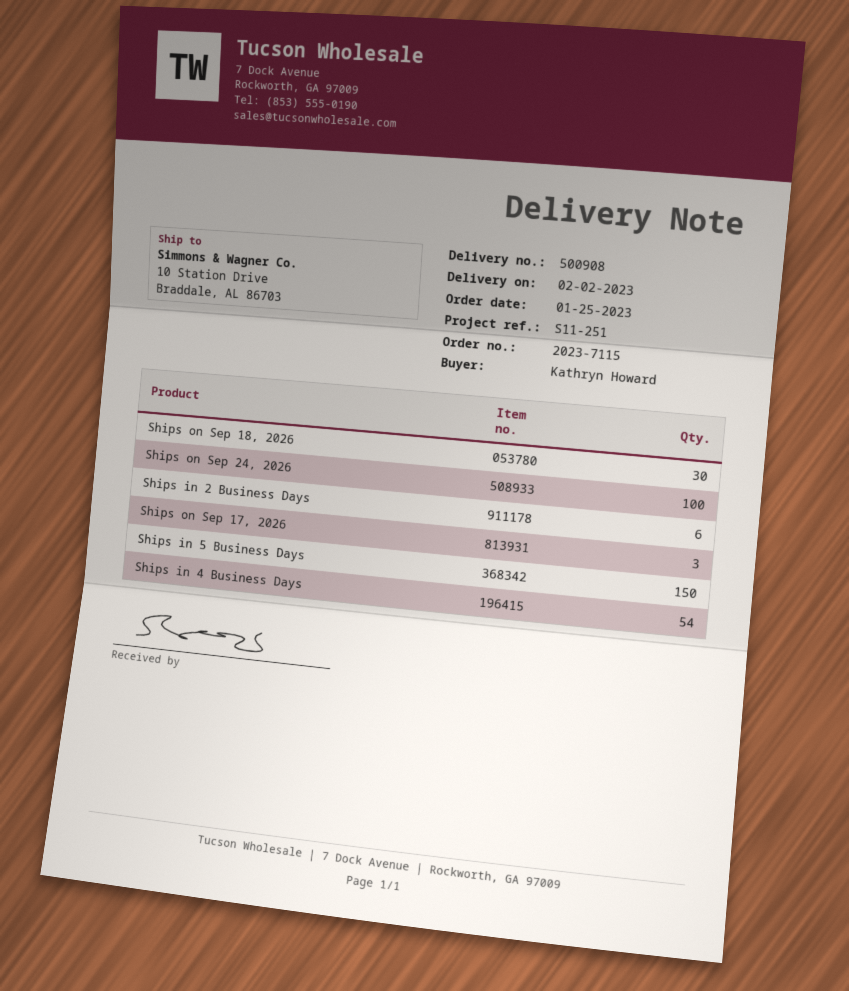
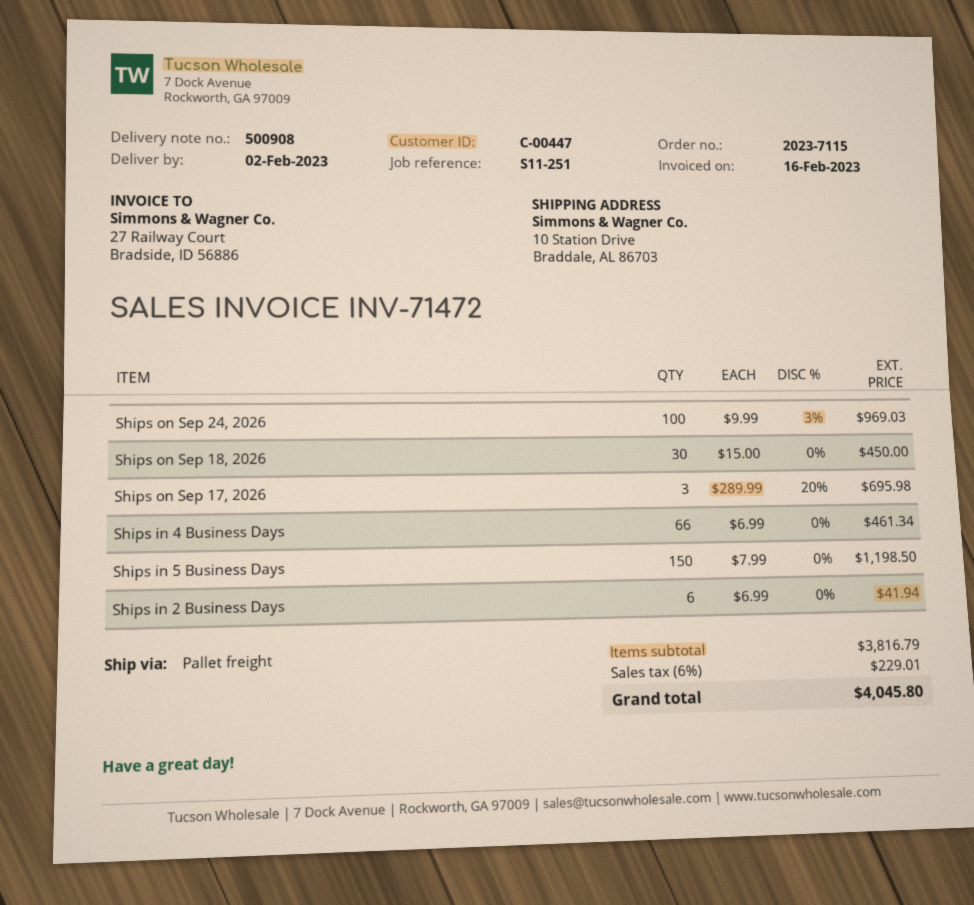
Ships in 4 Business Days: 54 -> 66

